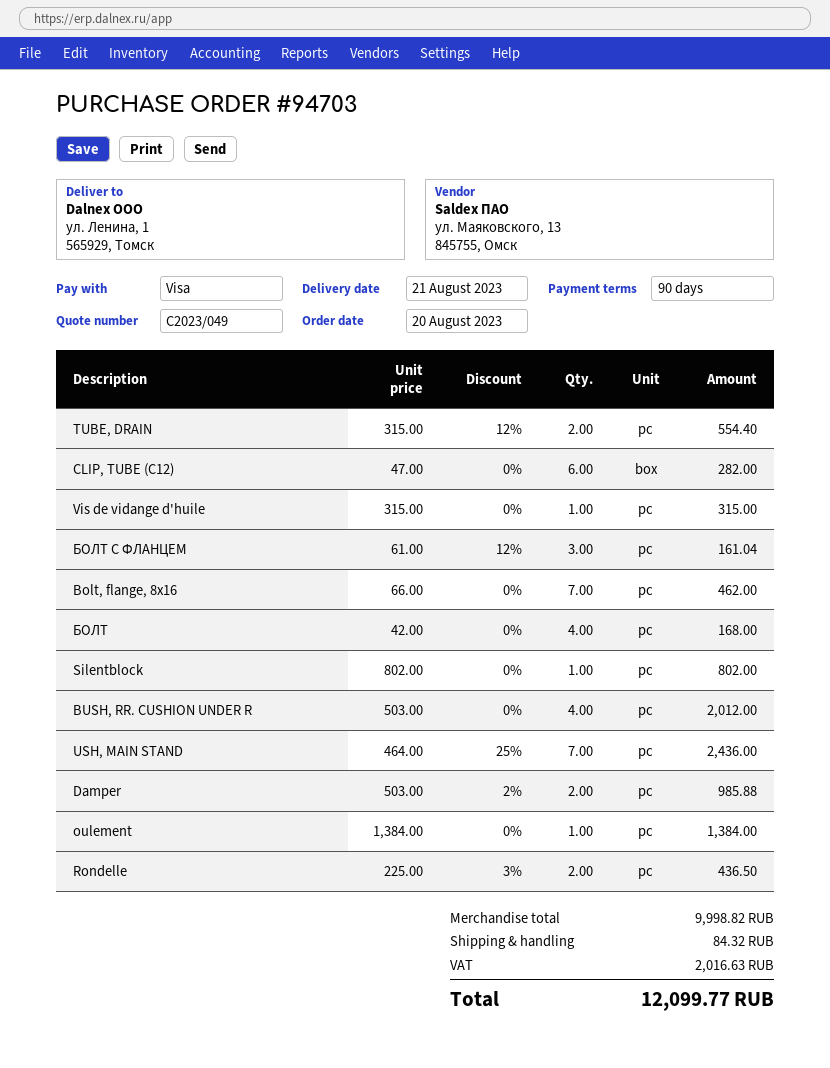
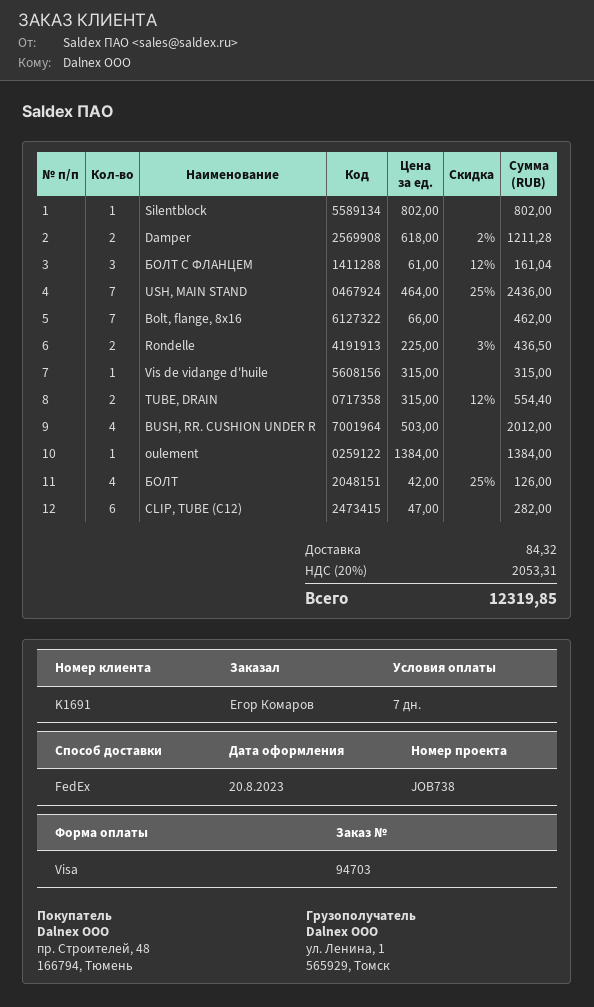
payment terms: 90 days -> 7 days
БОЛТ: 4 x 42.00 = 168.00 -> 4 x 42.00 - 25% = 126.00
Damper: 2 x 503.00 - 2% = 985.88 -> 2 x 618.00 - 2% = 1211.28
tax: 2016.63 -> 2053.31
total: 12099.77 -> 12319.85

